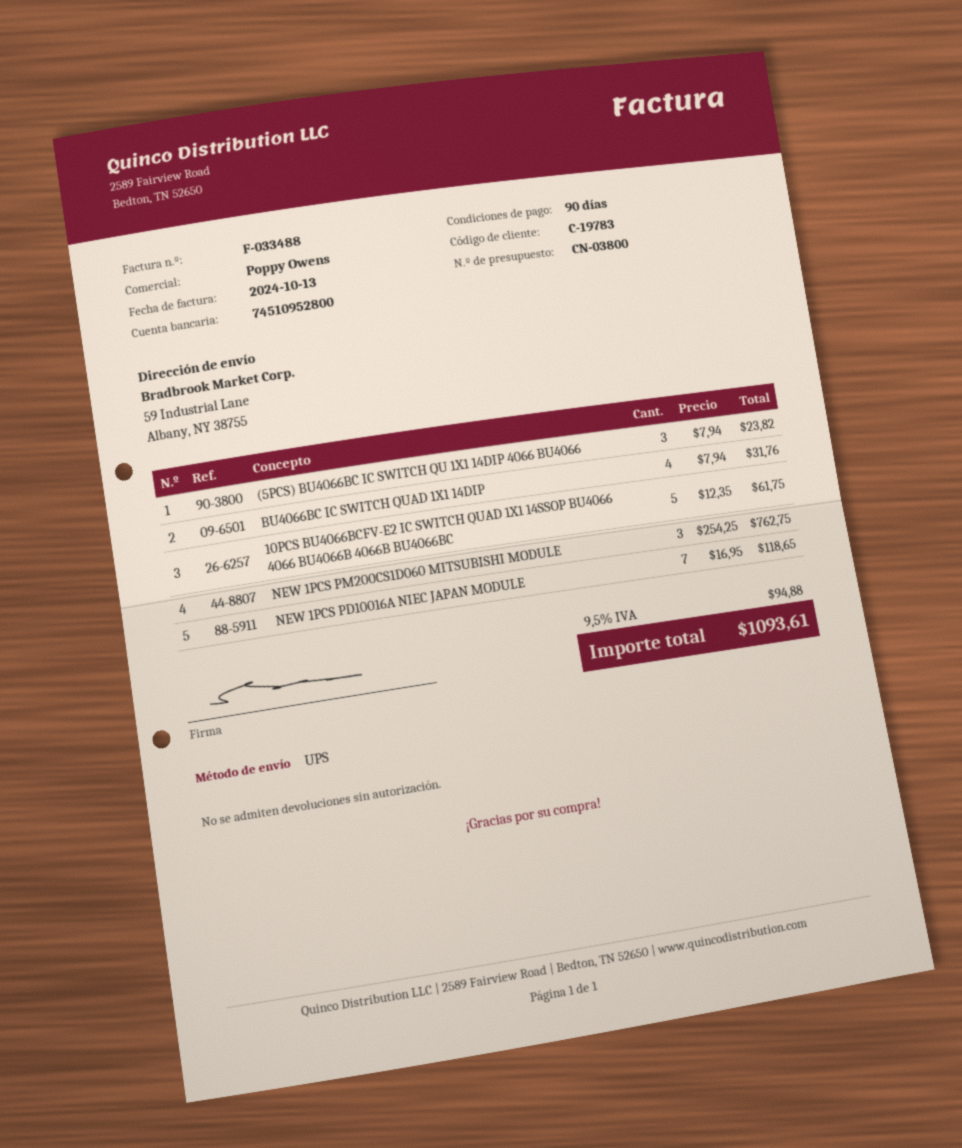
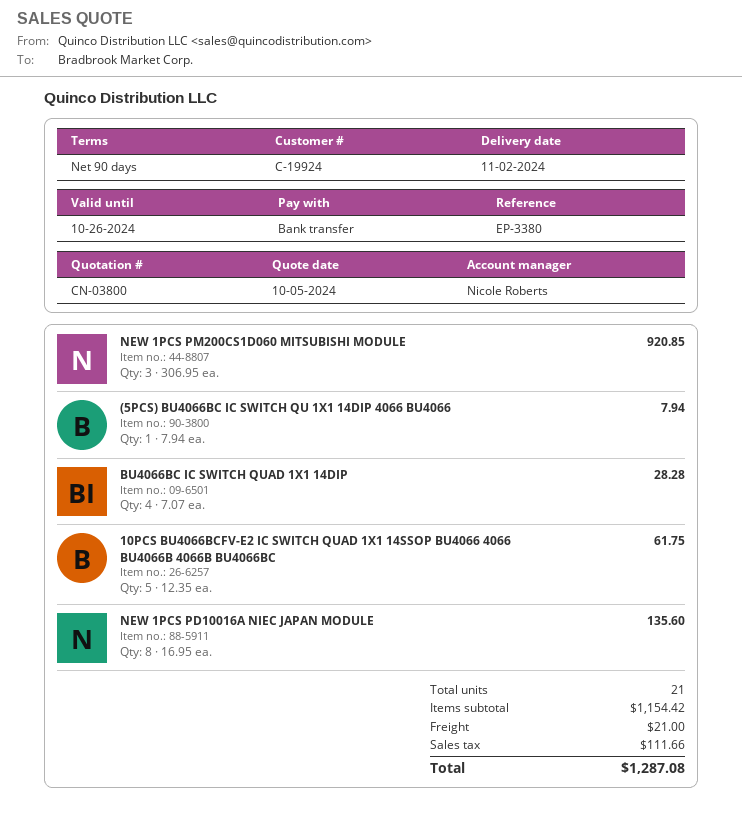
customer number: C-19783 -> C-19924
sales rep: Poppy Owens -> Nicole Roberts
(5PCS) BU4066BC IC SWITCH QU 1X1 14DIP 4066 BU4066: 3 x 7.94 = 23.82 -> 1 x 7.94 = 7.94
BU4066BC IC SWITCH QUAD 1X1 14DIP: 4 x 7.94 = 31.76 -> 4 x 7.07 = 28.28
NEW 1PCS PM200CS1D060 MITSUBISHI MODULE: 3 x 254.25 = 762.75 -> 3 x 306.95 = 920.85
NEW 1PCS PD10016A NIEC JAPAN MODULE: 7 x 16.95 = 118.65 -> 8 x 16.95 = 135.60
shipping: none -> 21.00
tax: 94.88 -> 111.66
total: 1093.61 -> 1287.08

